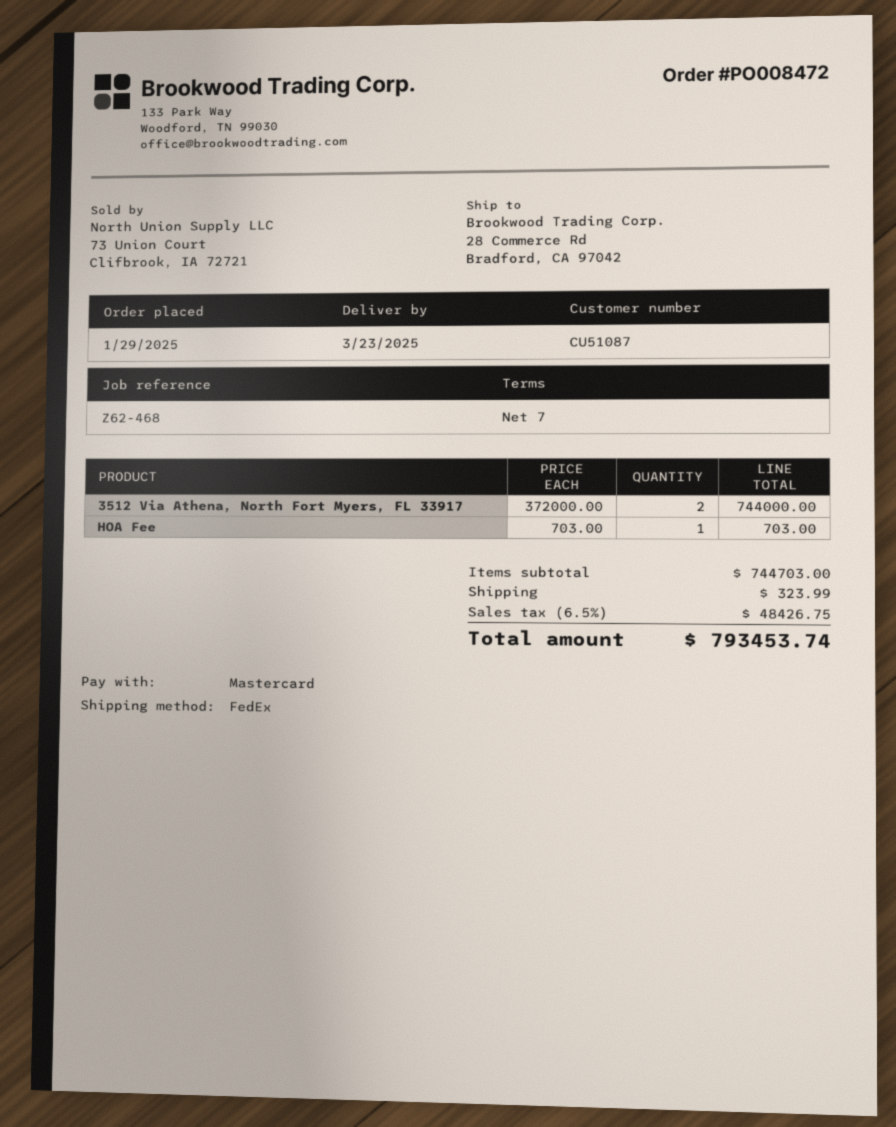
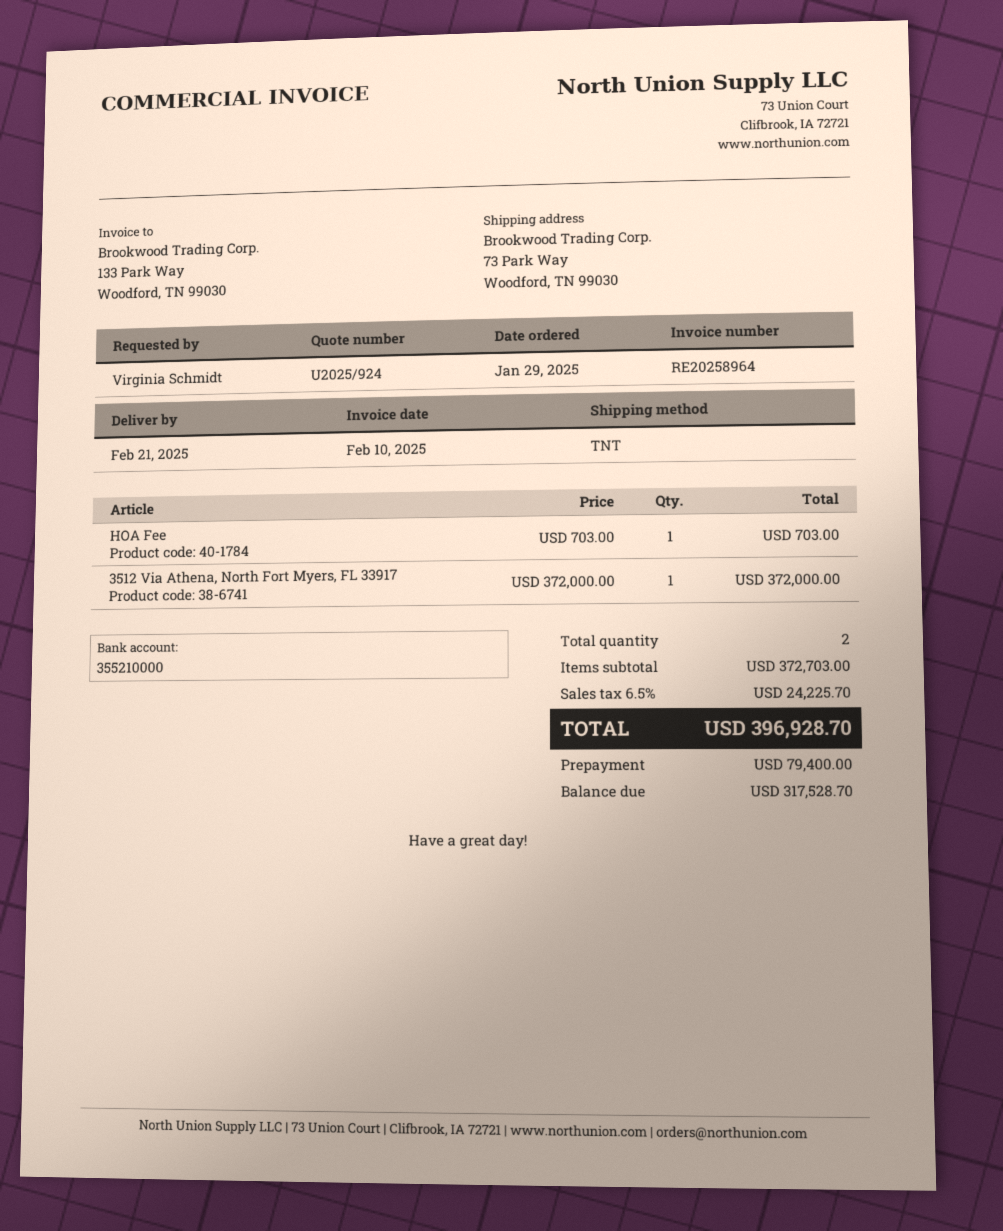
delivery date: 2025-03-23 -> 2025-02-21
shipping method: FedEx -> TNT
ship to: 28 Commerce Rd, Bradford, CA 97042 -> 73 Park Way, Woodford, TN 99030
3512 Via Athena, North Fort Myers, FL 33917: 2 x 372000.00 = 744000.00 -> 1 x 372000.00 = 372000.00
subtotal: 744703.00 -> 372703.00
shipping: 323.99 -> none
tax: 6.5% = 48426.75 -> 6.5% = 24225.70
total: 793453.74 -> 396928.70

